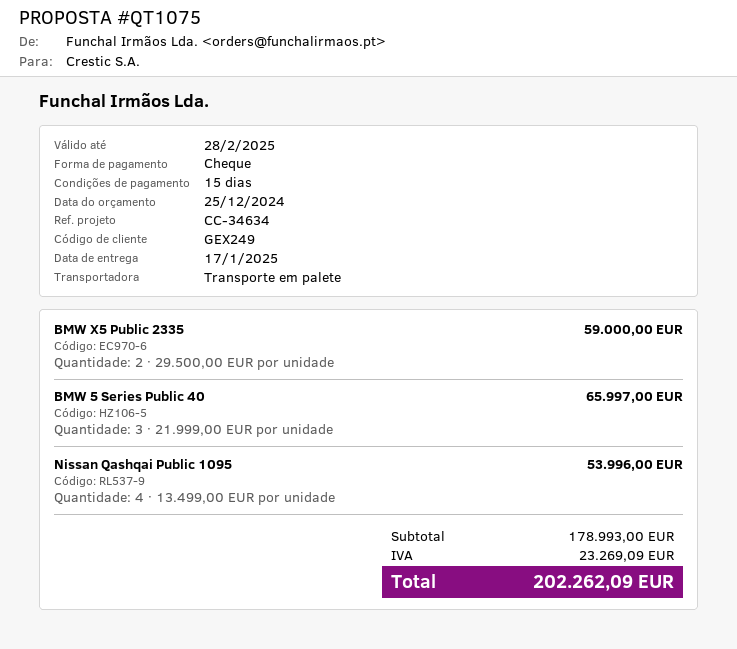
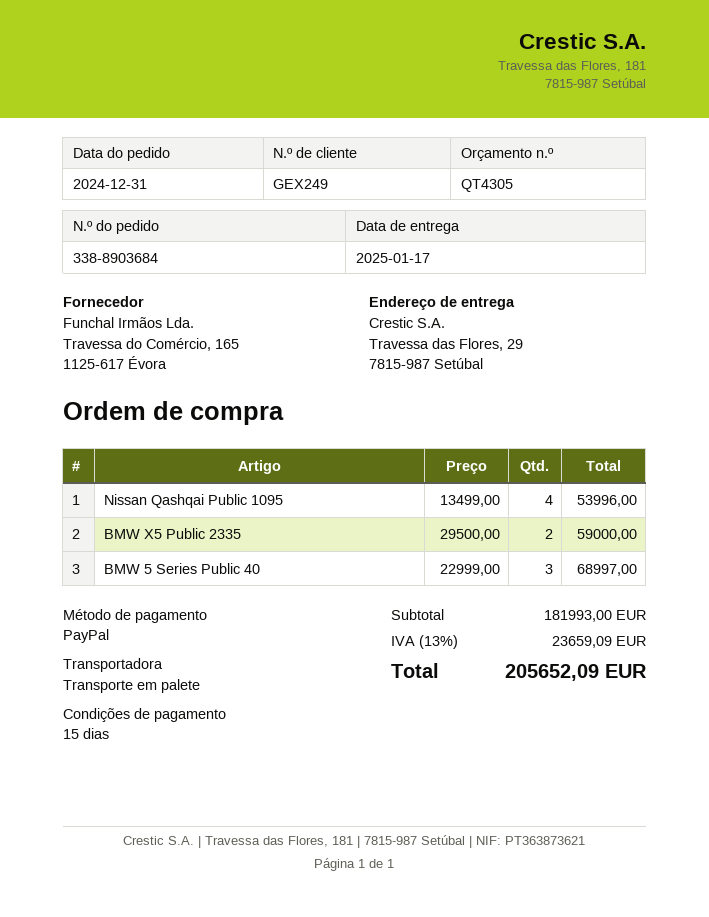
quote number: QT1075 -> QT4305
payment method: cheque -> PayPal
BMW 5 Series Public 40: 3 x 21999.00 = 65997.00 -> 3 x 22999.00 = 68997.00
subtotal: 178993.00 -> 181993.00
tax: 23269.09 -> 23659.09
total: 202262.09 -> 205652.09

